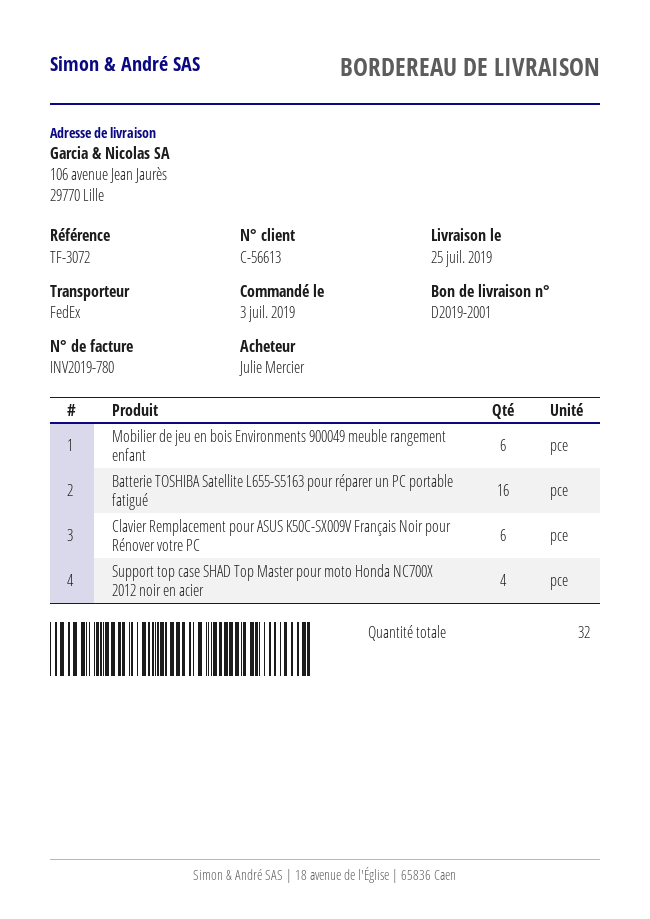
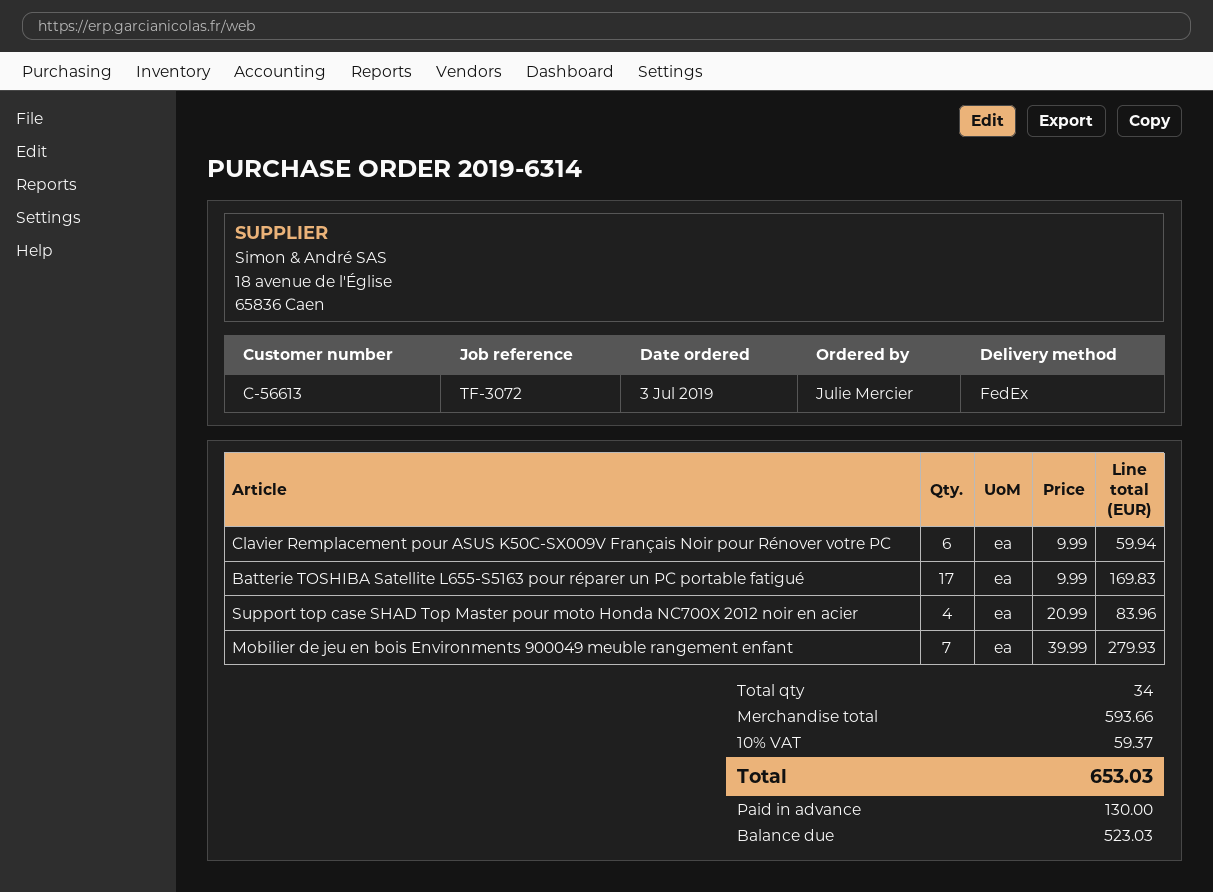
Mobilier de jeu en bois Environments 900049 meuble rangement enfant: 6 -> 7
Batterie TOSHIBA Satellite L655-S5163 pour réparer un PC portable fatigué: 16 -> 17
total quantity: 32 -> 34

